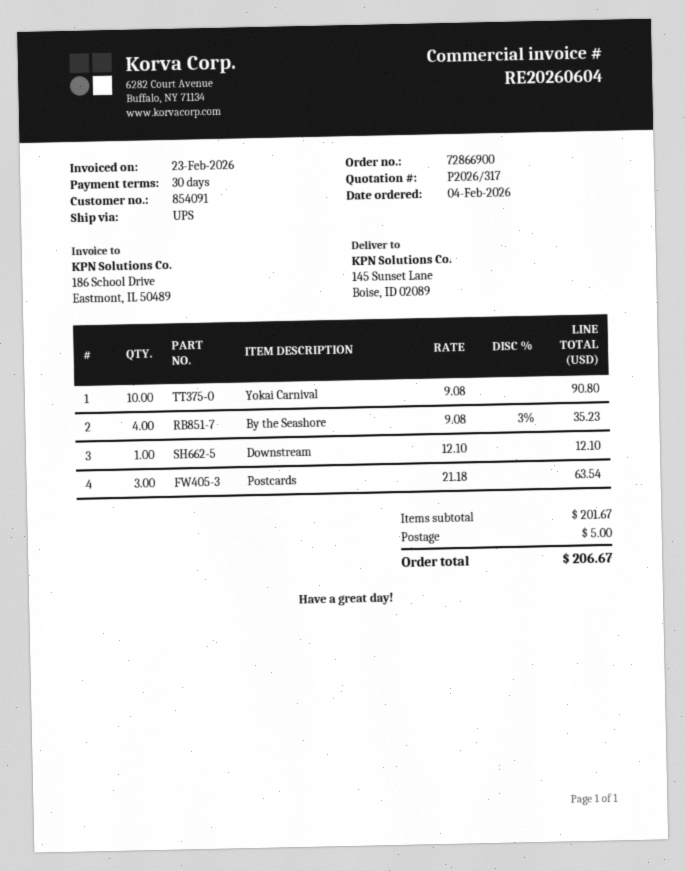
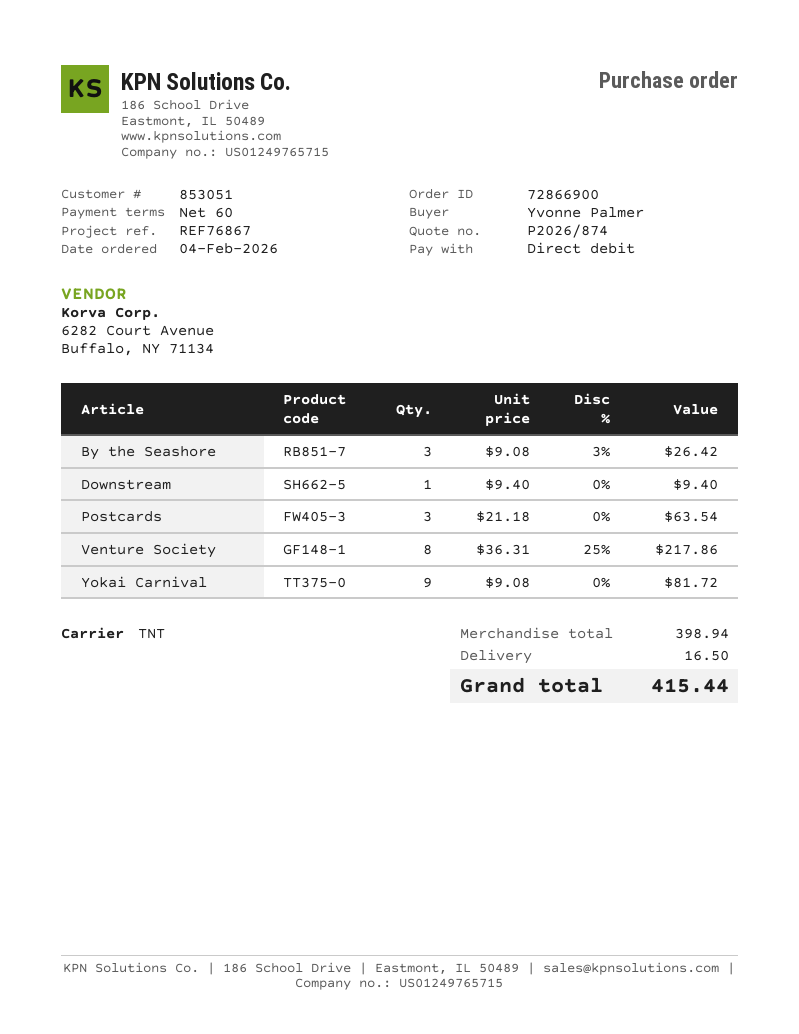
quote number: P2026/317 -> P2026/874
payment terms: 30 days -> 60 days
customer number: 854091 -> 853051
shipping method: UPS -> TNT
Yokai Carnival: 10 x 9.08 = 90.80 -> 9 x 9.08 = 81.72
By the Seashore: 4 x 9.08 - 3% = 35.23 -> 3 x 9.08 - 3% = 26.42
Downstream: 1 x 12.10 = 12.10 -> 1 x 9.40 = 9.40
Venture Society: none -> 8 x 36.31 - 25% = 217.86
subtotal: 201.67 -> 398.94
shipping: 5.00 -> 16.50
total: 206.67 -> 415.44

